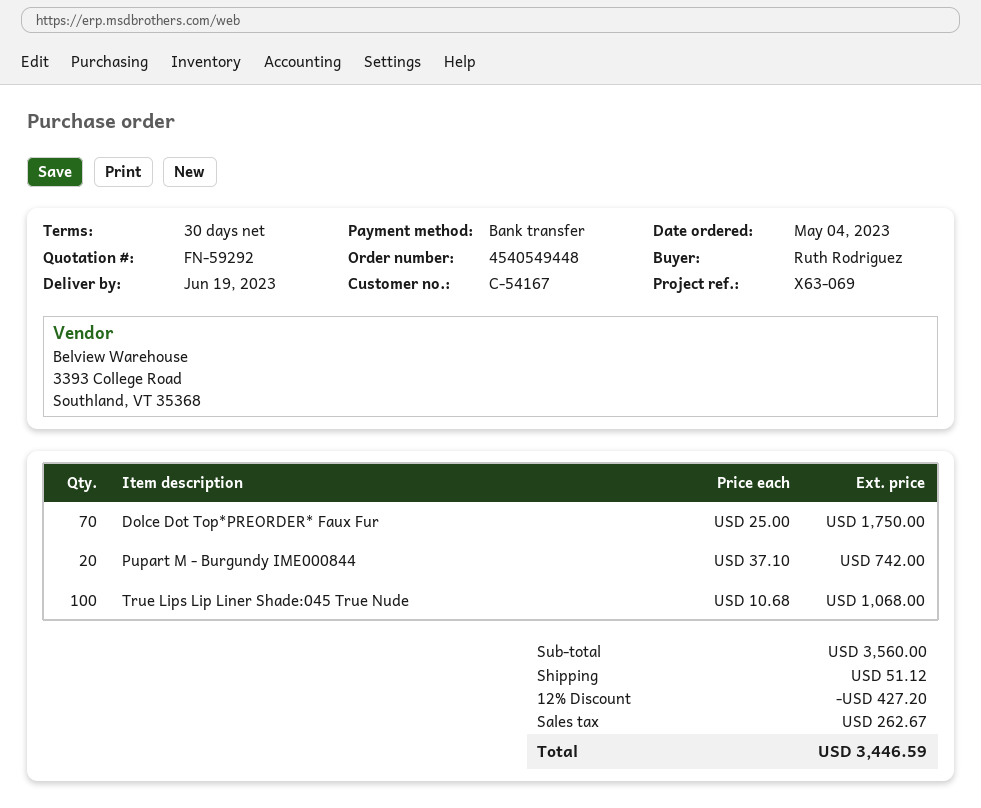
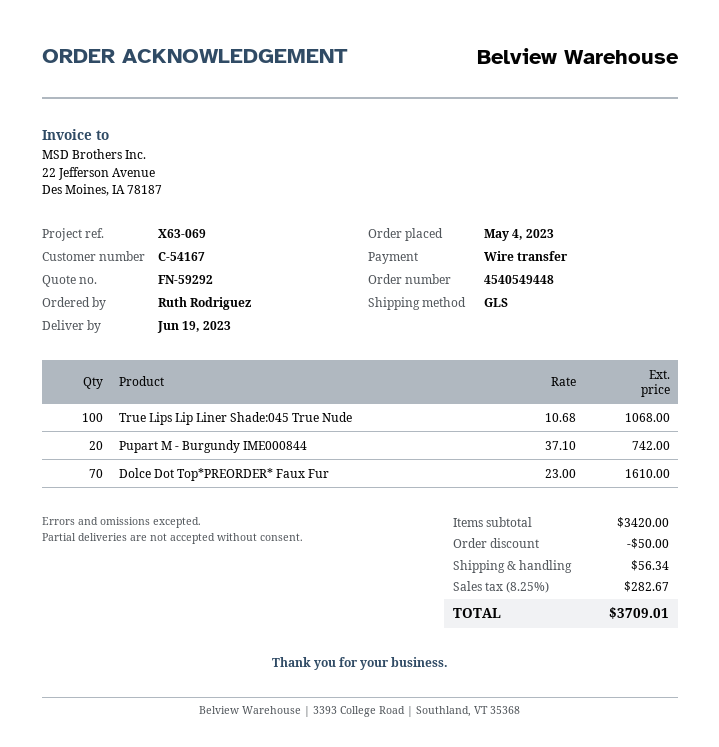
Dolce Dot Top*PREORDER* Faux Fur: 70 x 25.00 = 1750.00 -> 70 x 23.00 = 1610.00
subtotal: 3560.00 -> 3420.00
discount: 427.20 -> 50.00
shipping: 51.12 -> 56.34
tax: 262.67 -> 282.67
total: 3446.59 -> 3709.01

